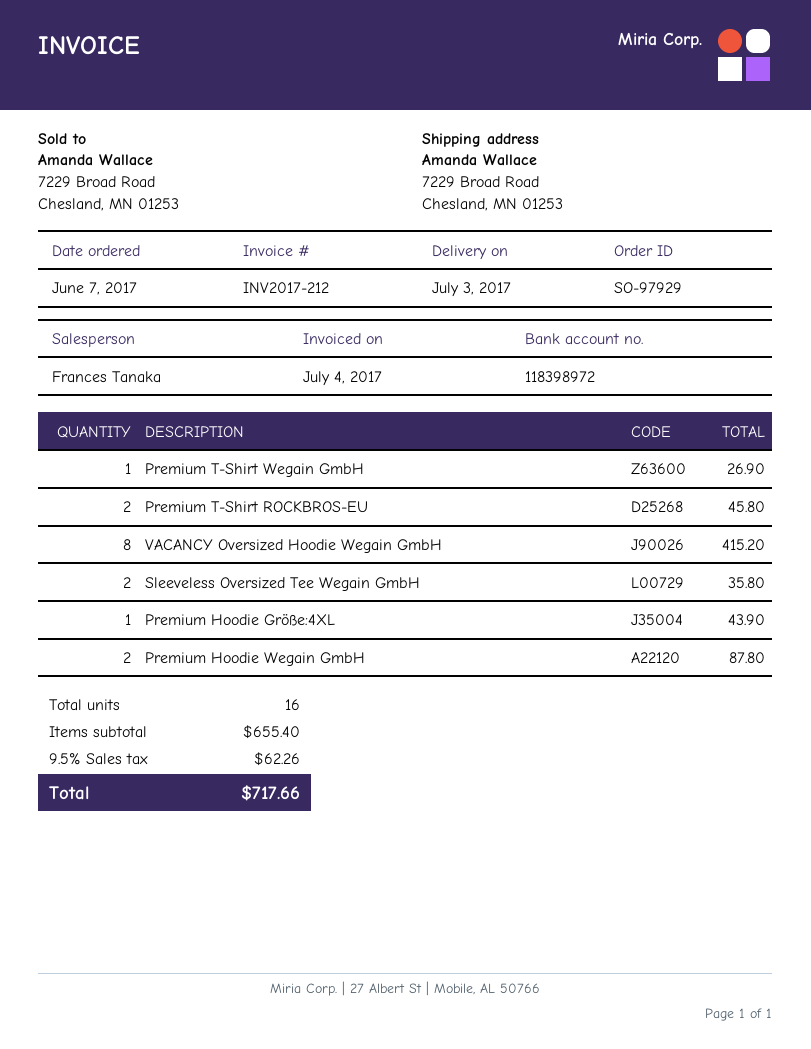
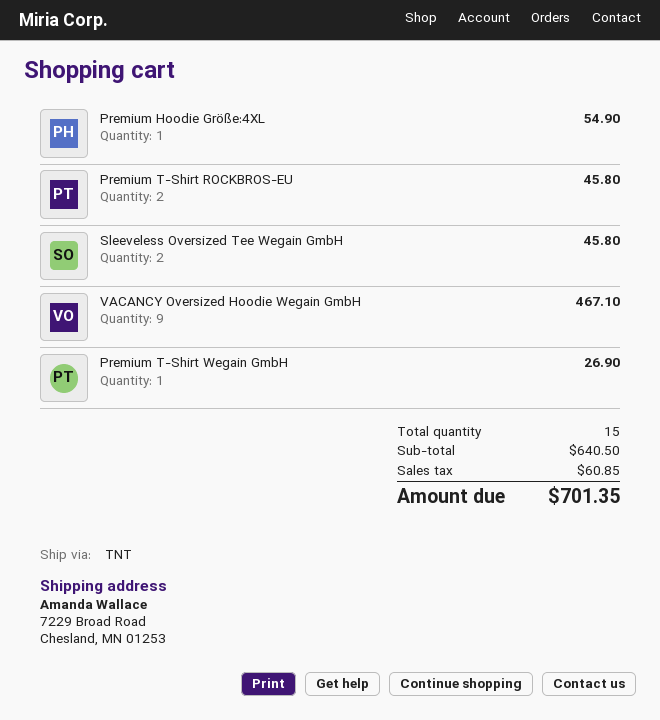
VACANCY Oversized Hoodie Wegain GmbH: 8 for 415.20 -> 9 for 467.10
Sleeveless Oversized Tee Wegain GmbH: 2 for 35.80 -> 2 for 45.80
Premium Hoodie Größe:4XL: 1 for 43.90 -> 1 for 54.90
Premium Hoodie Wegain GmbH: 2 for 87.80 -> none
total quantity: 16 -> 15
subtotal: 655.40 -> 640.50
tax: 62.26 -> 60.85
total: 717.66 -> 701.35

